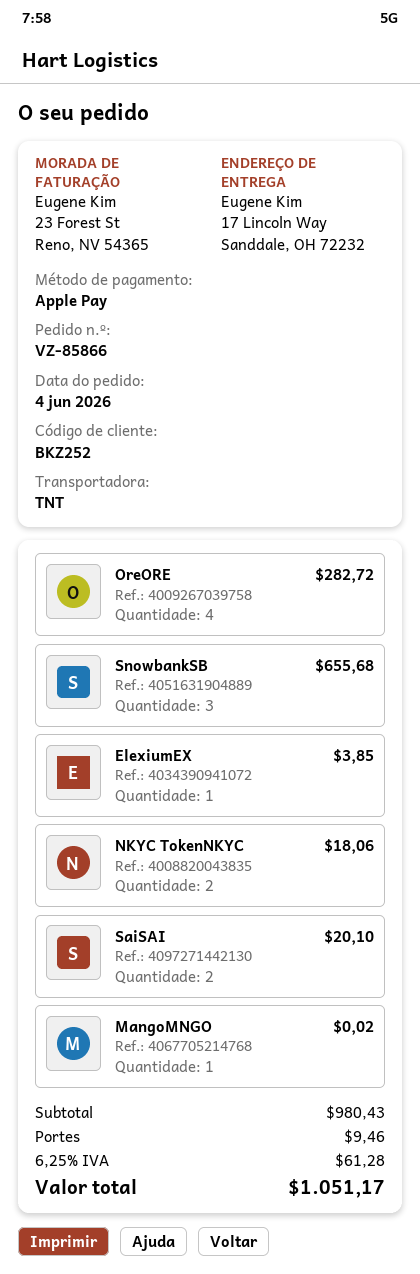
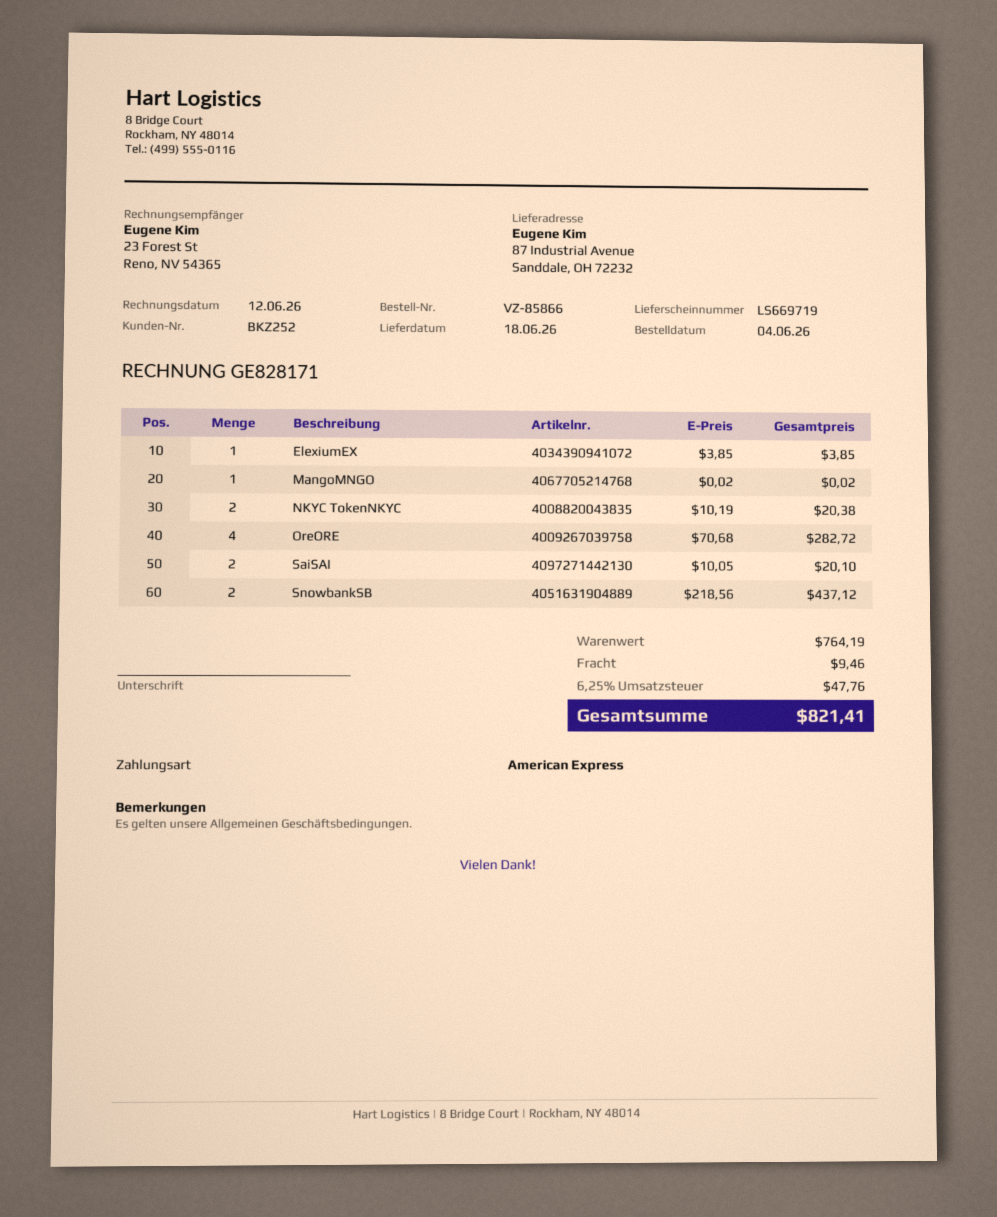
payment method: Apple Pay -> American Express
ship to: 17 Lincoln Way, Sanddale, OH 72232 -> 87 Industrial Avenue, Sanddale, OH 72232
SnowbankSB: 3 for 655.68 -> 2 for 437.12
NKYC TokenNKYC: 2 for 18.06 -> 2 for 20.38
subtotal: 980.43 -> 764.19
tax: 6.25% = 61.28 -> 6.25% = 47.76
total: 1051.17 -> 821.41

